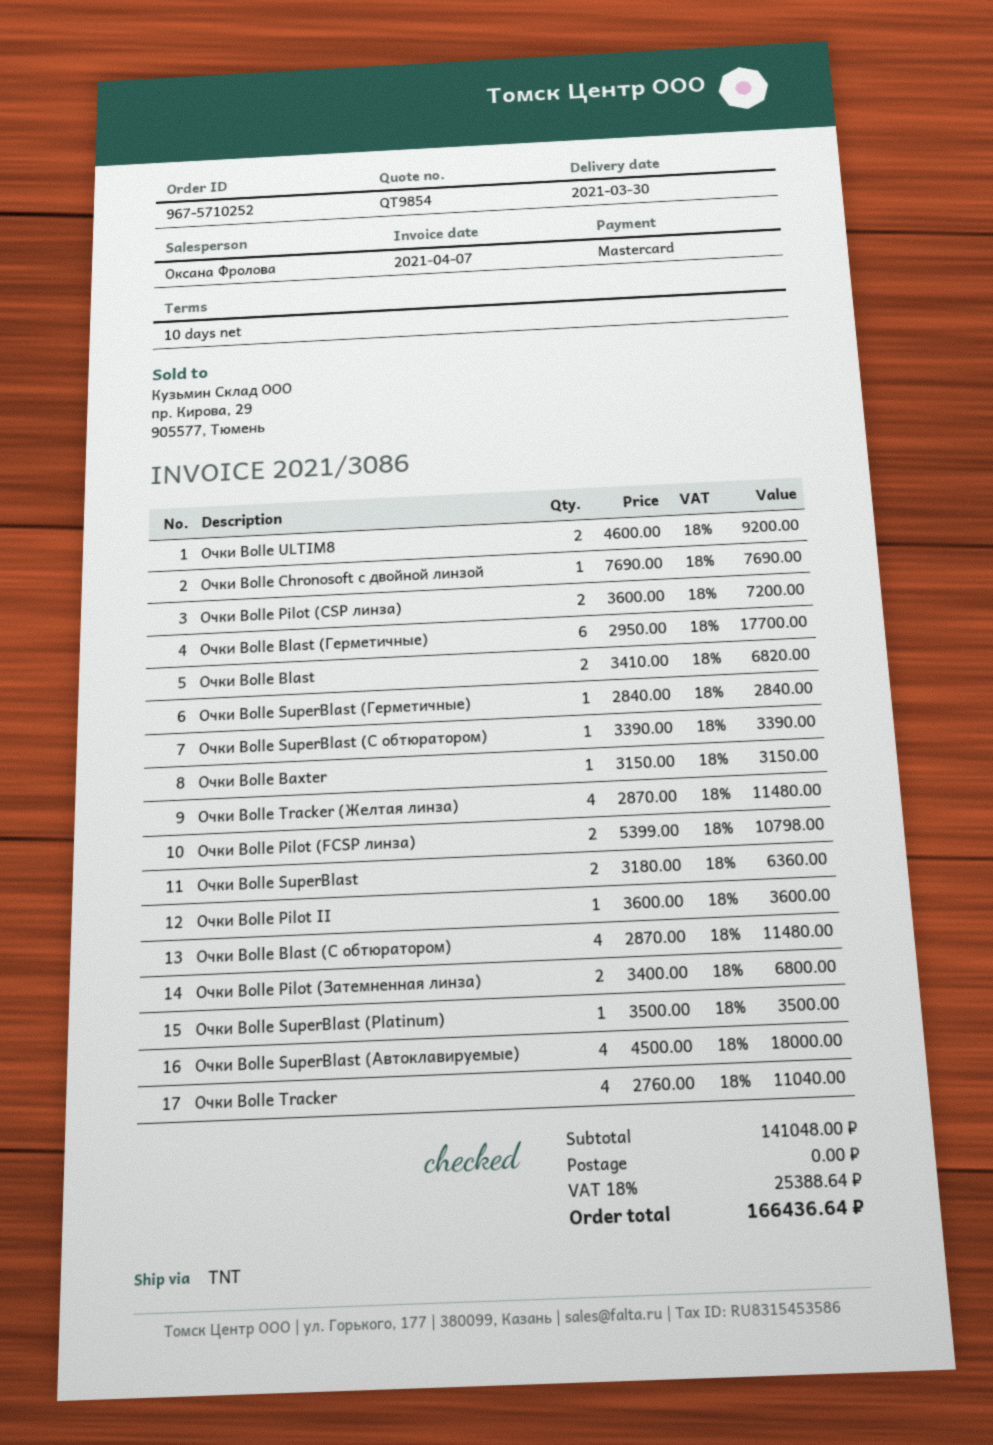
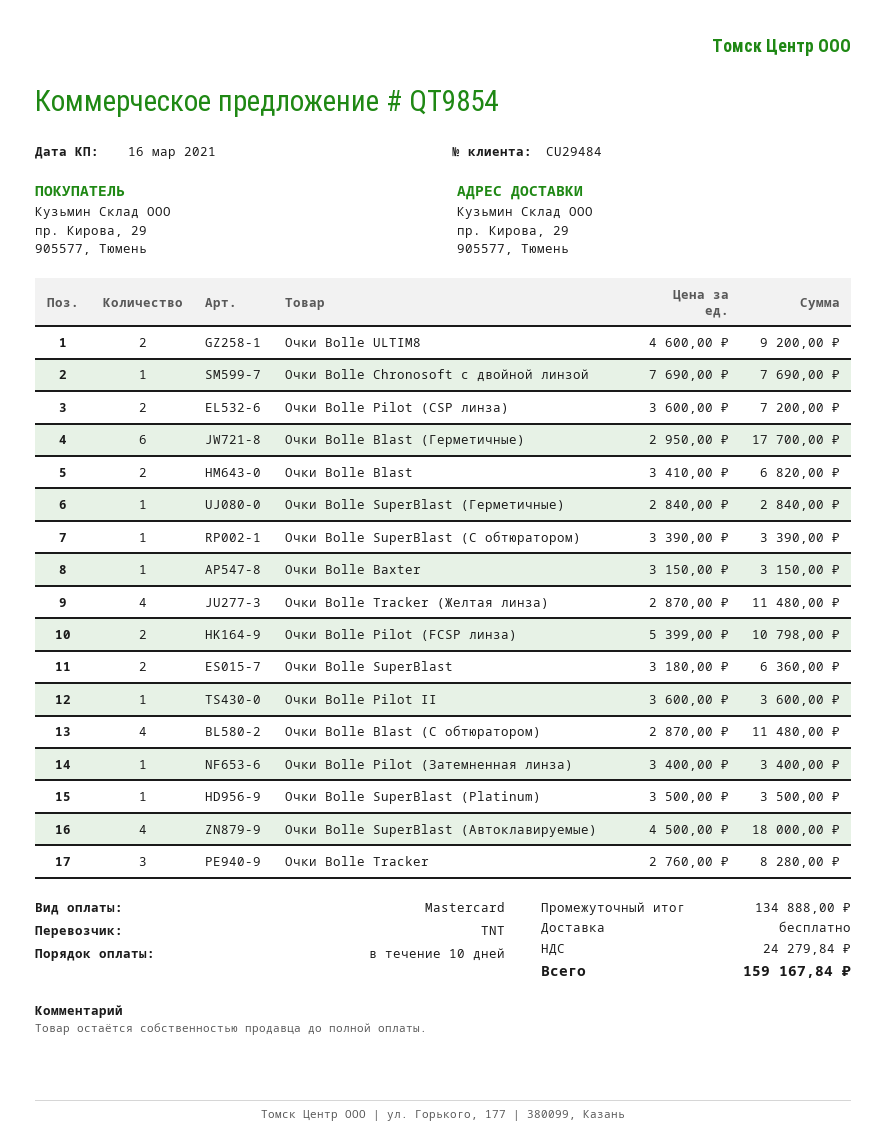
Очки Bolle Pilot (Затемненная линза): 2 x 3400.00 = 6800.00 -> 1 x 3400.00 = 3400.00
Очки Bolle Tracker: 4 x 2760.00 = 11040.00 -> 3 x 2760.00 = 8280.00
subtotal: 141048.00 -> 134888.00
tax: 25388.64 -> 24279.84
total: 166436.64 -> 159167.84

